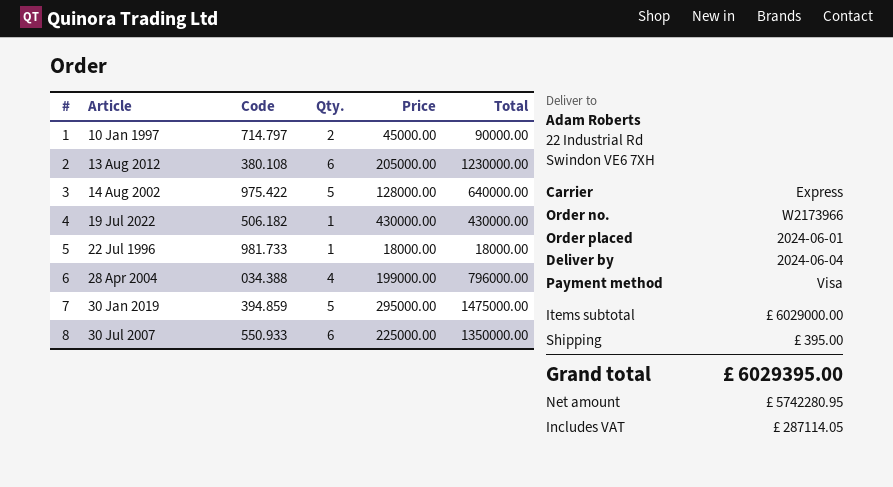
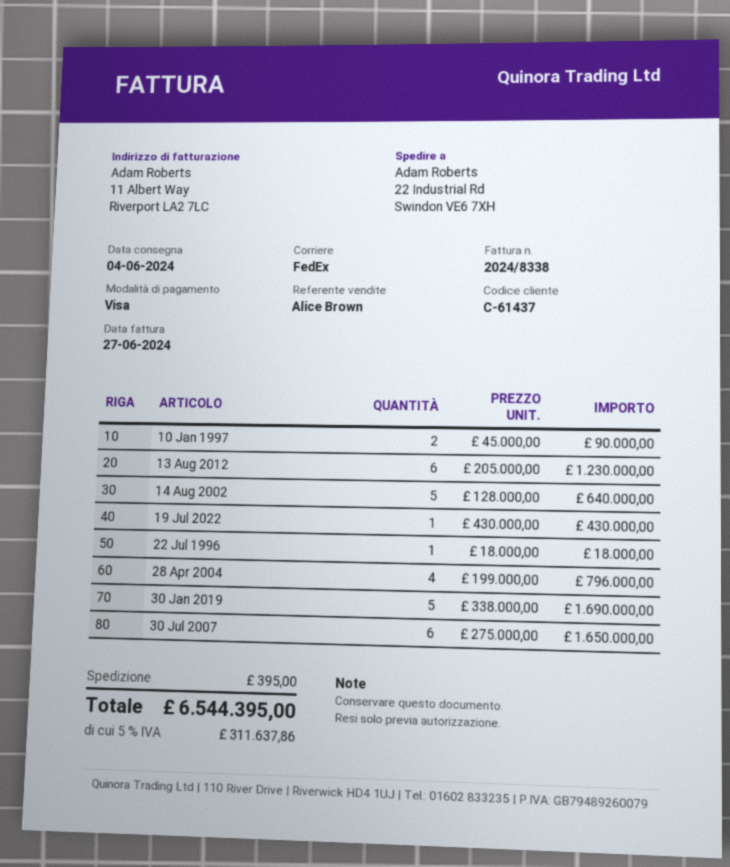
shipping method: express -> FedEx
30 Jan 2019: 5 x 295000.00 = 1475000.00 -> 5 x 338000.00 = 1690000.00
30 Jul 2007: 6 x 225000.00 = 1350000.00 -> 6 x 275000.00 = 1650000.00
tax: 287114.05 -> 311637.86
total: 6029395.00 -> 6544395.00

